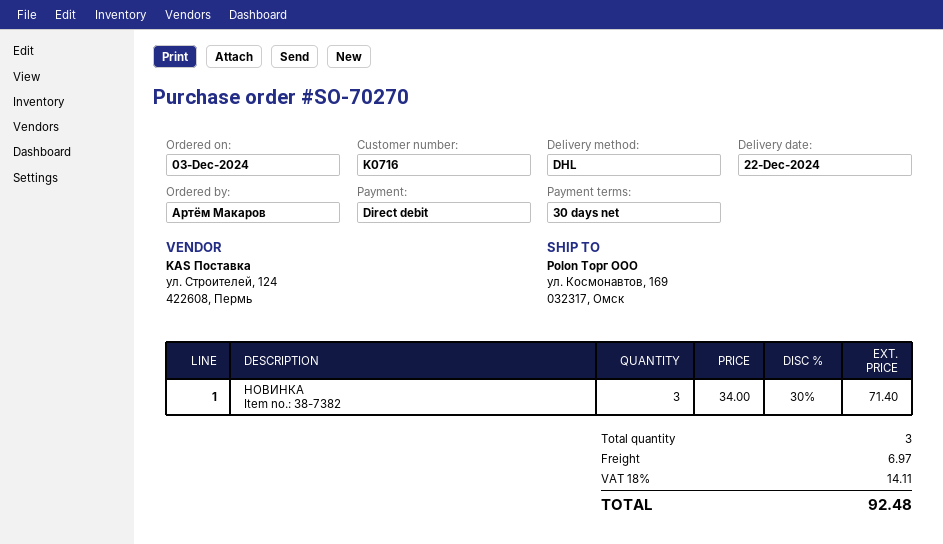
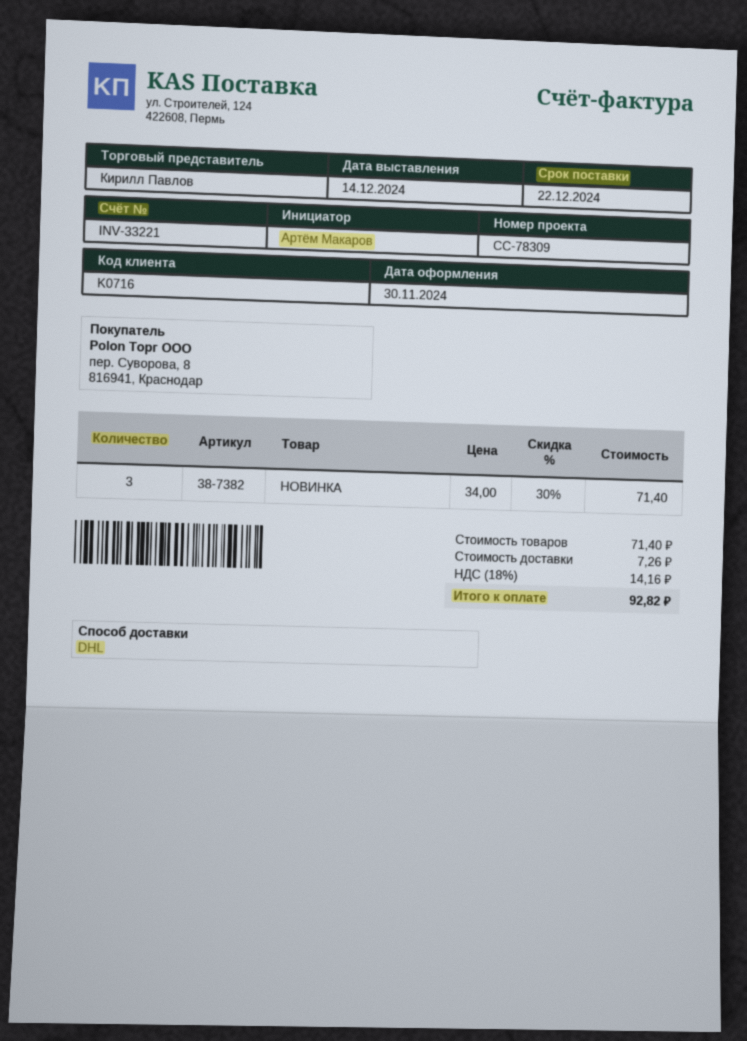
order date: 2024-12-03 -> 2024-11-30
shipping: 6.97 -> 7.26
tax: 18% = 14.11 -> 18% = 14.16
total: 92.48 -> 92.82

